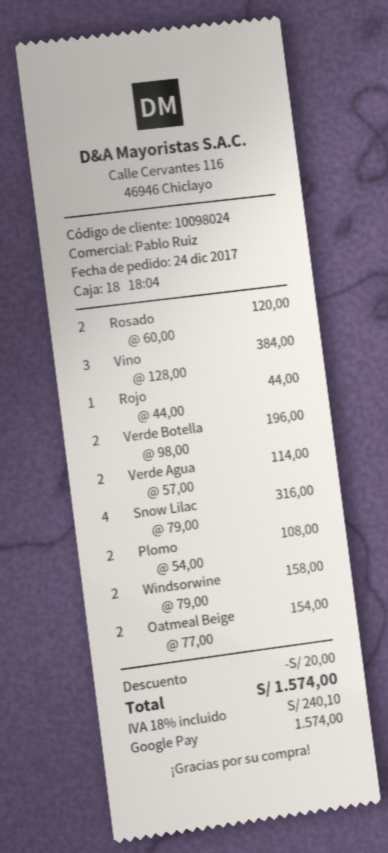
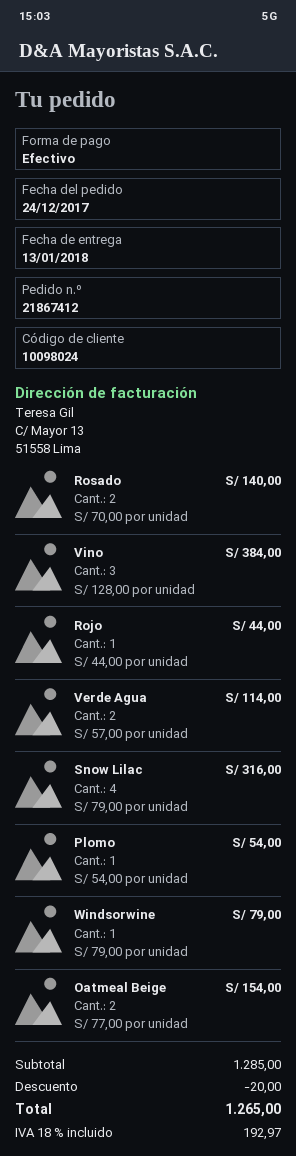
payment method: Google Pay -> cash
Rosado: 2 x 60.00 = 120.00 -> 2 x 70.00 = 140.00
Verde Botella: 2 x 98.00 = 196.00 -> none
Plomo: 2 x 54.00 = 108.00 -> 1 x 54.00 = 54.00
Windsorwine: 2 x 79.00 = 158.00 -> 1 x 79.00 = 79.00
tax: 18% = 240.10 -> 18% = 192.97
total: 1574.00 -> 1265.00

